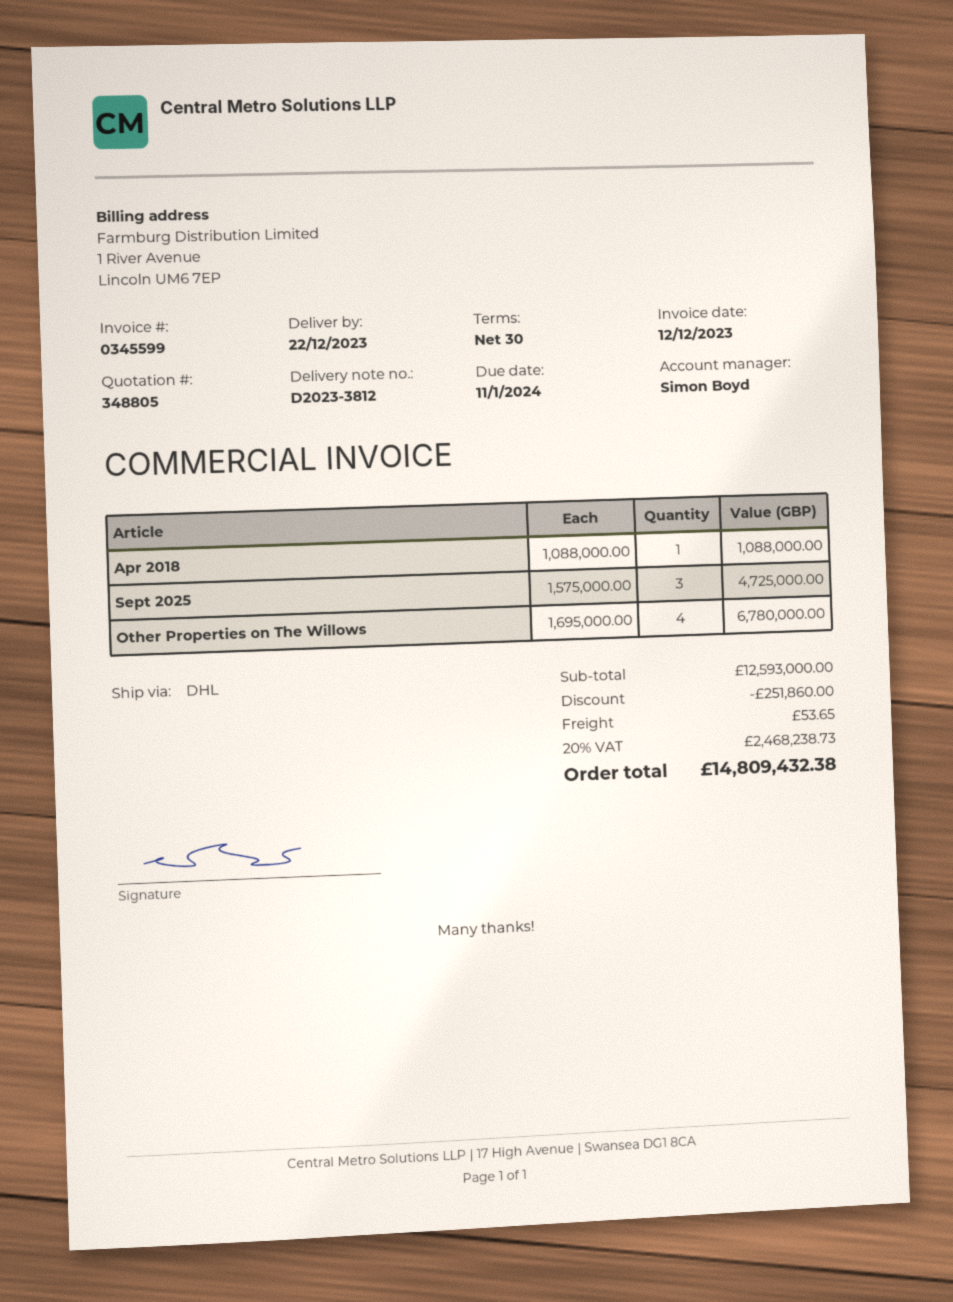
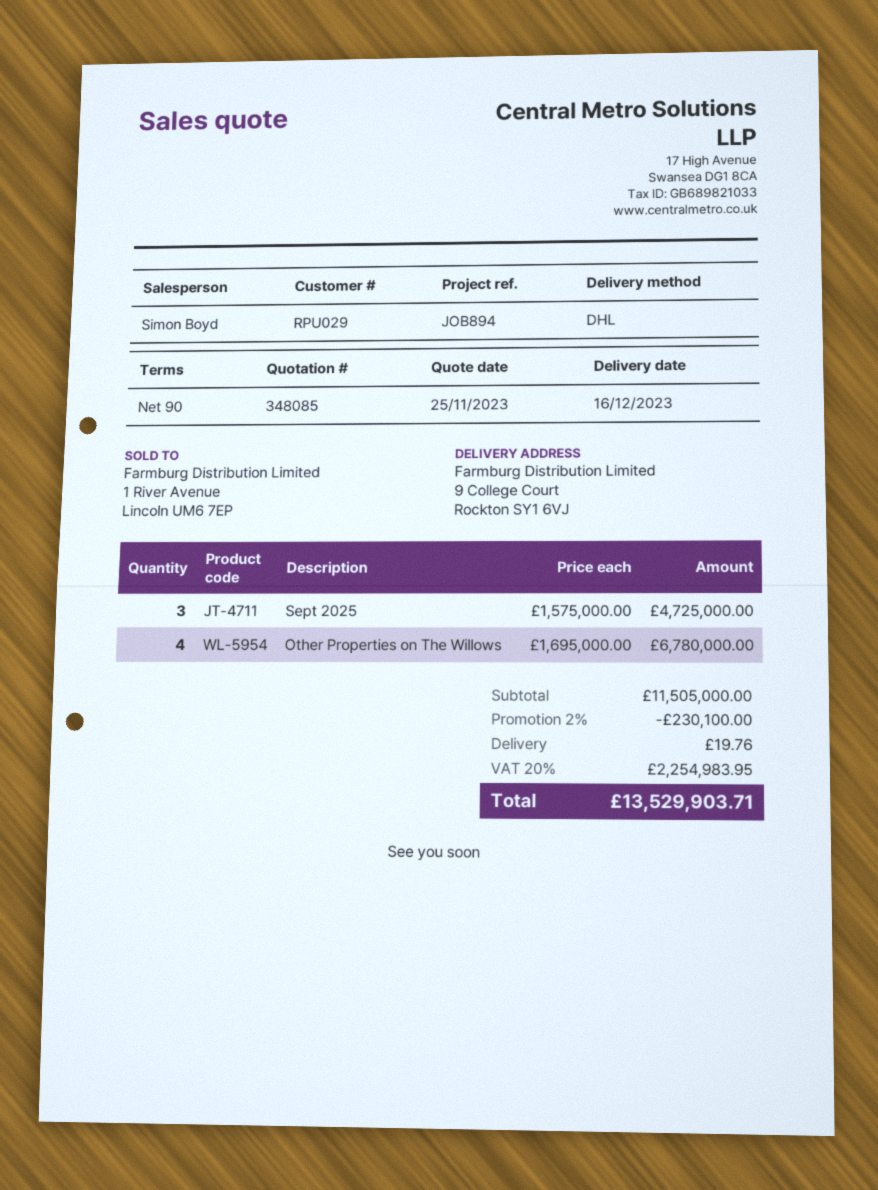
quote number: 348805 -> 348085
delivery date: 2023-12-22 -> 2023-12-16
payment terms: 30 days -> 90 days
Apr 2018: 1 x 1088000.00 = 1088000.00 -> none
subtotal: 12593000.00 -> 11505000.00
discount: 251860.00 -> 230100.00
shipping: 53.65 -> 19.76
tax: 20% = 2468238.73 -> 20% = 2254983.95
total: 14809432.38 -> 13529903.71

